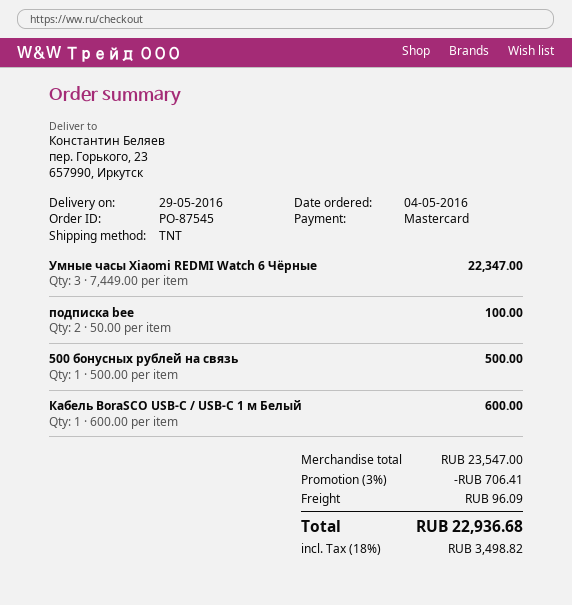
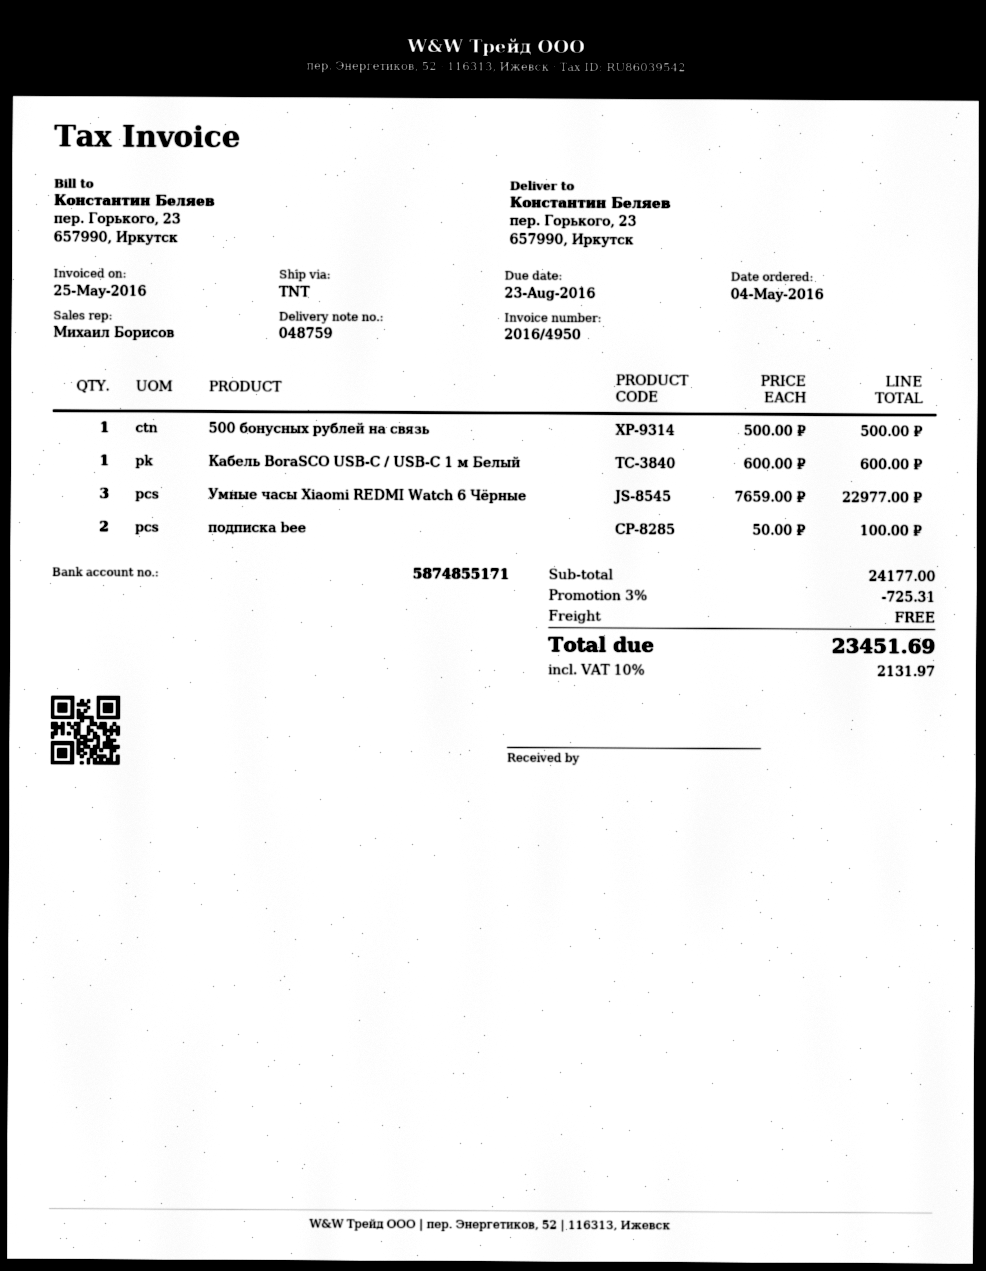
Умные часы Xiaomi REDMI Watch 6 Чёрные: 3 x 7449.00 = 22347.00 -> 3 x 7659.00 = 22977.00
subtotal: 23547.00 -> 24177.00
discount: 3% = 706.41 -> 3% = 725.31
shipping: 96.09 -> 0.00
tax: 18% = 3498.82 -> 10% = 2131.97
total: 22936.68 -> 23451.69

